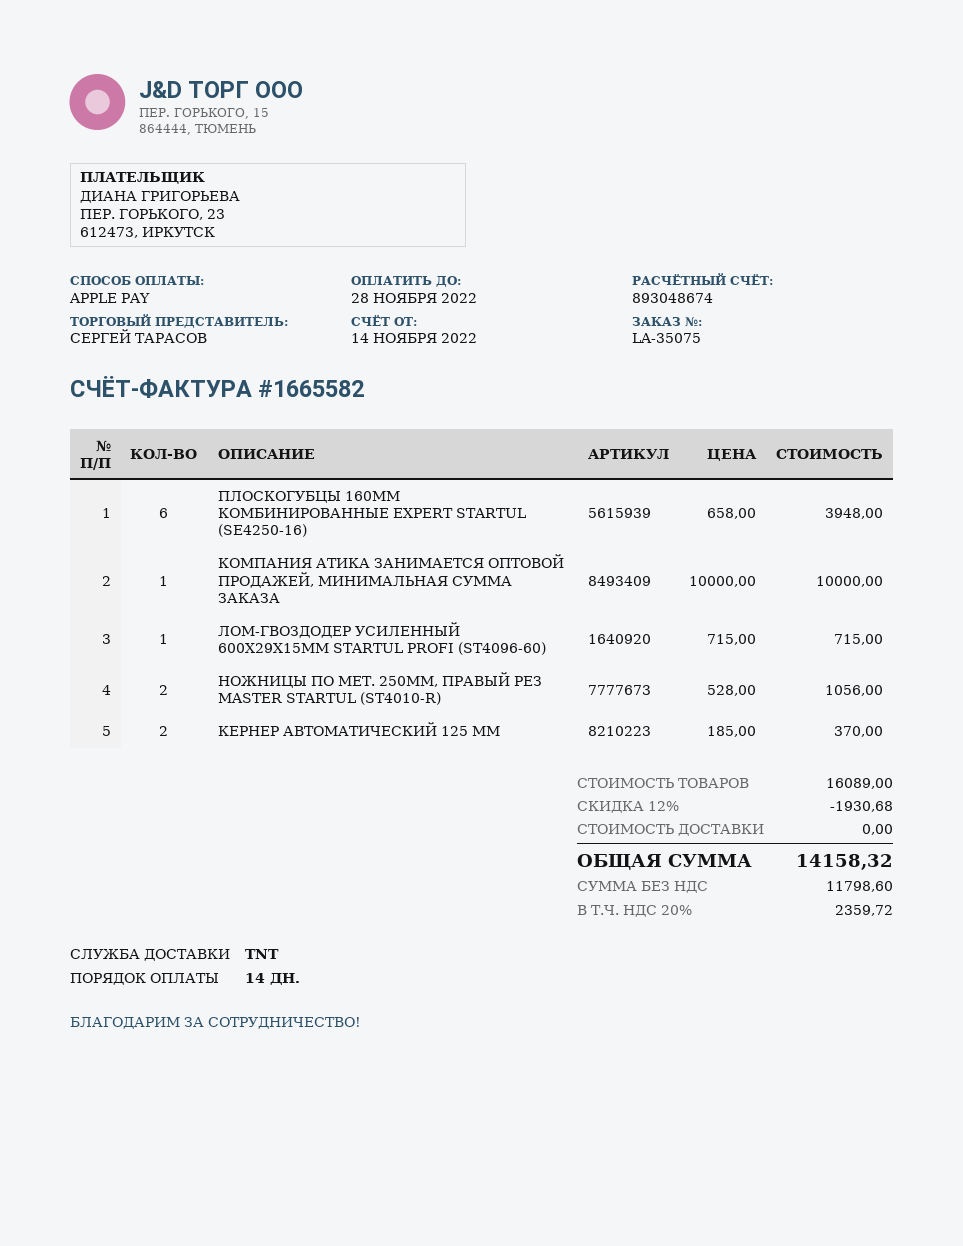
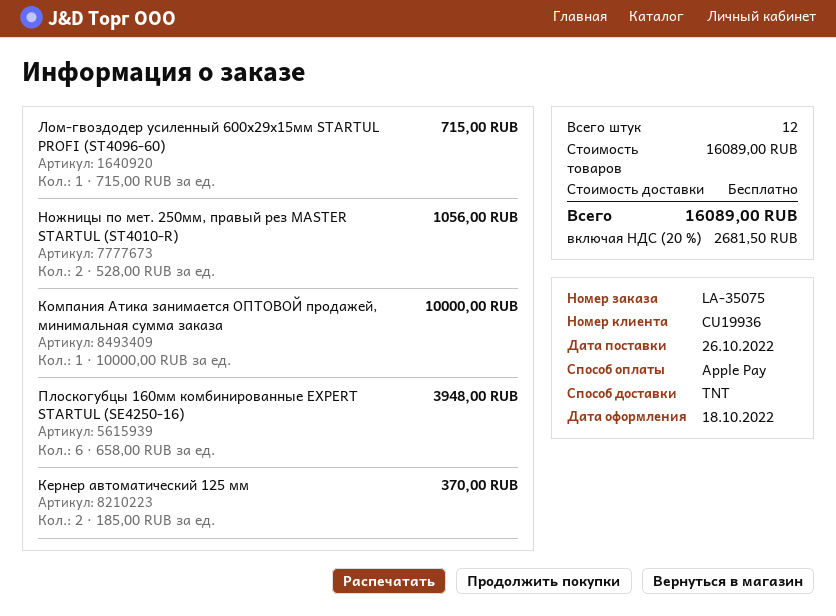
discount: 12% = 1930.68 -> none
tax: 20% = 2359.72 -> 20% = 2681.50
total: 14158.32 -> 16089.00

